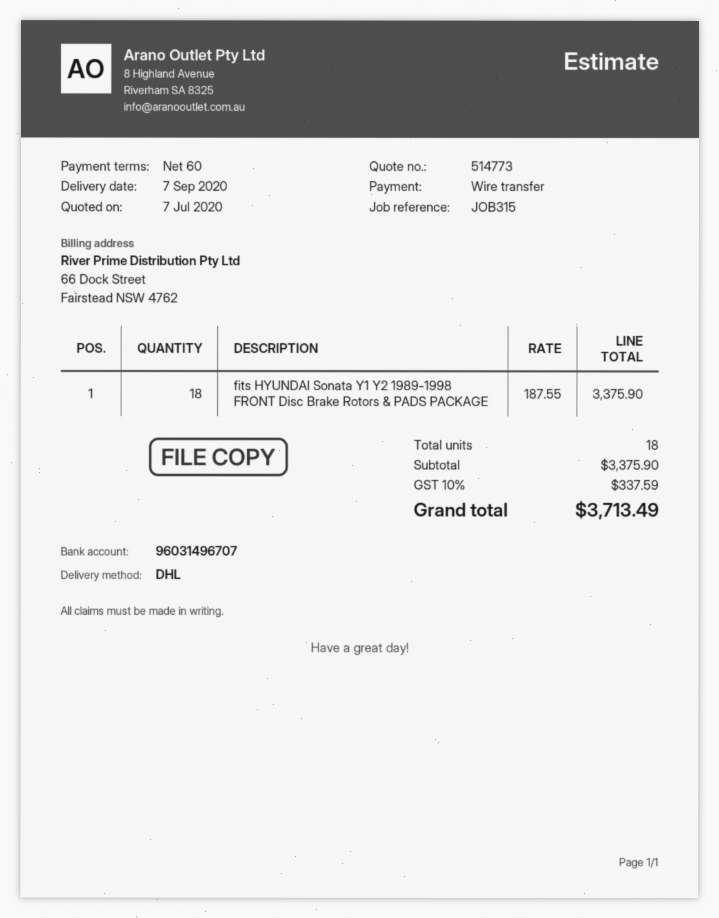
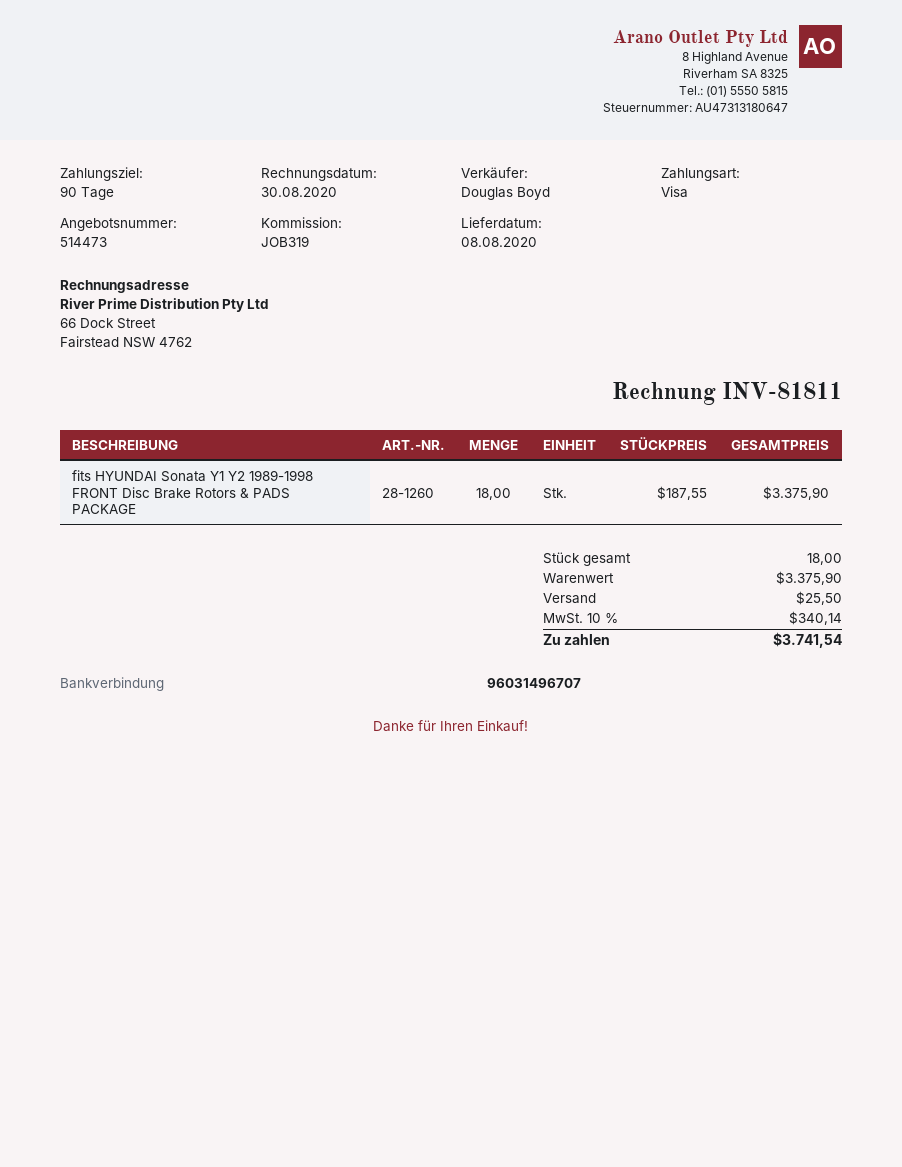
quote number: 514773 -> 514473
delivery date: 2020-09-07 -> 2020-08-08
payment terms: 60 days -> 90 days
reference: JOB315 -> JOB319
payment method: bank transfer -> Visa
shipping: none -> 25.50
tax: 10% = 337.59 -> 10% = 340.14
total: 3713.49 -> 3741.54

